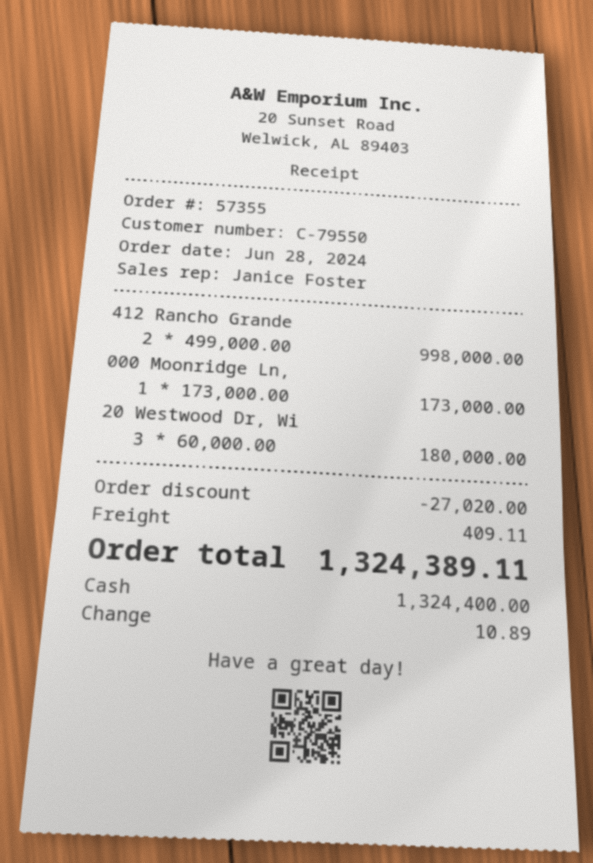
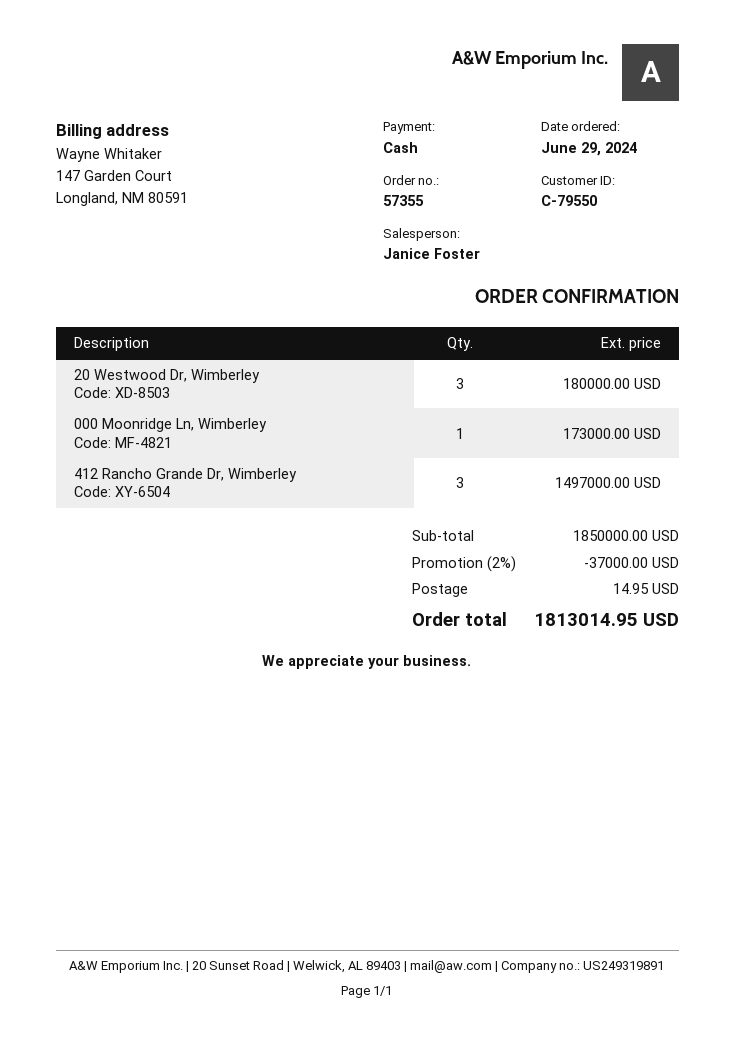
order date: 2024-06-28 -> 2024-06-29
412 Rancho Grande: 2 for 998000.00 -> 3 for 1497000.00
discount: 27020.00 -> 37000.00
shipping: 409.11 -> 14.95
total: 1324389.11 -> 1813014.95

